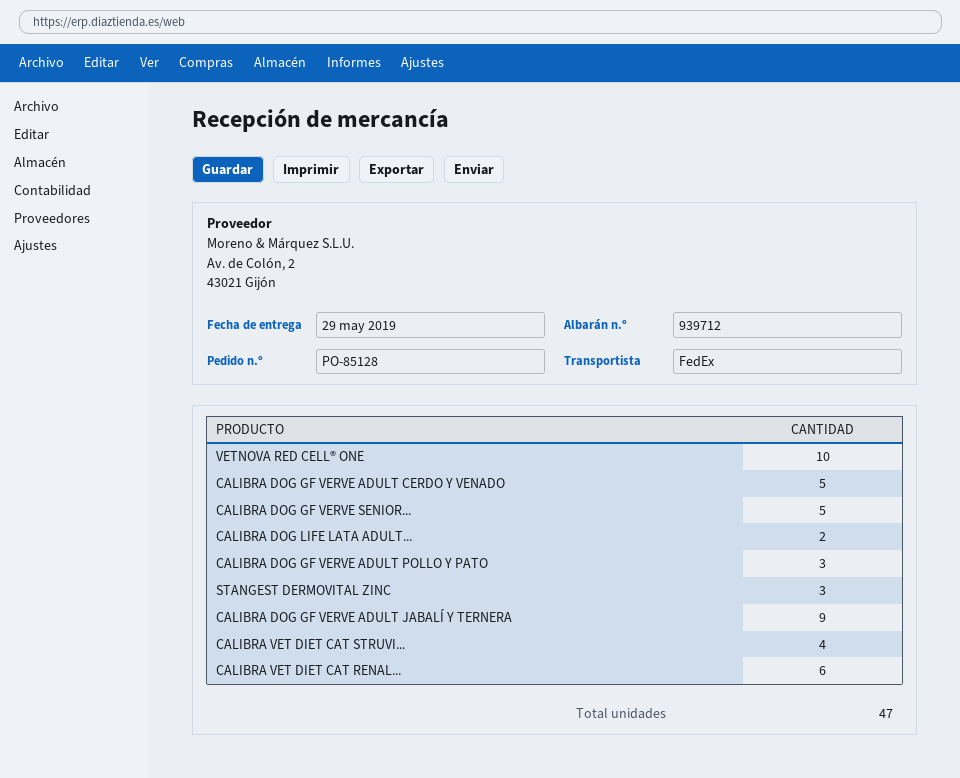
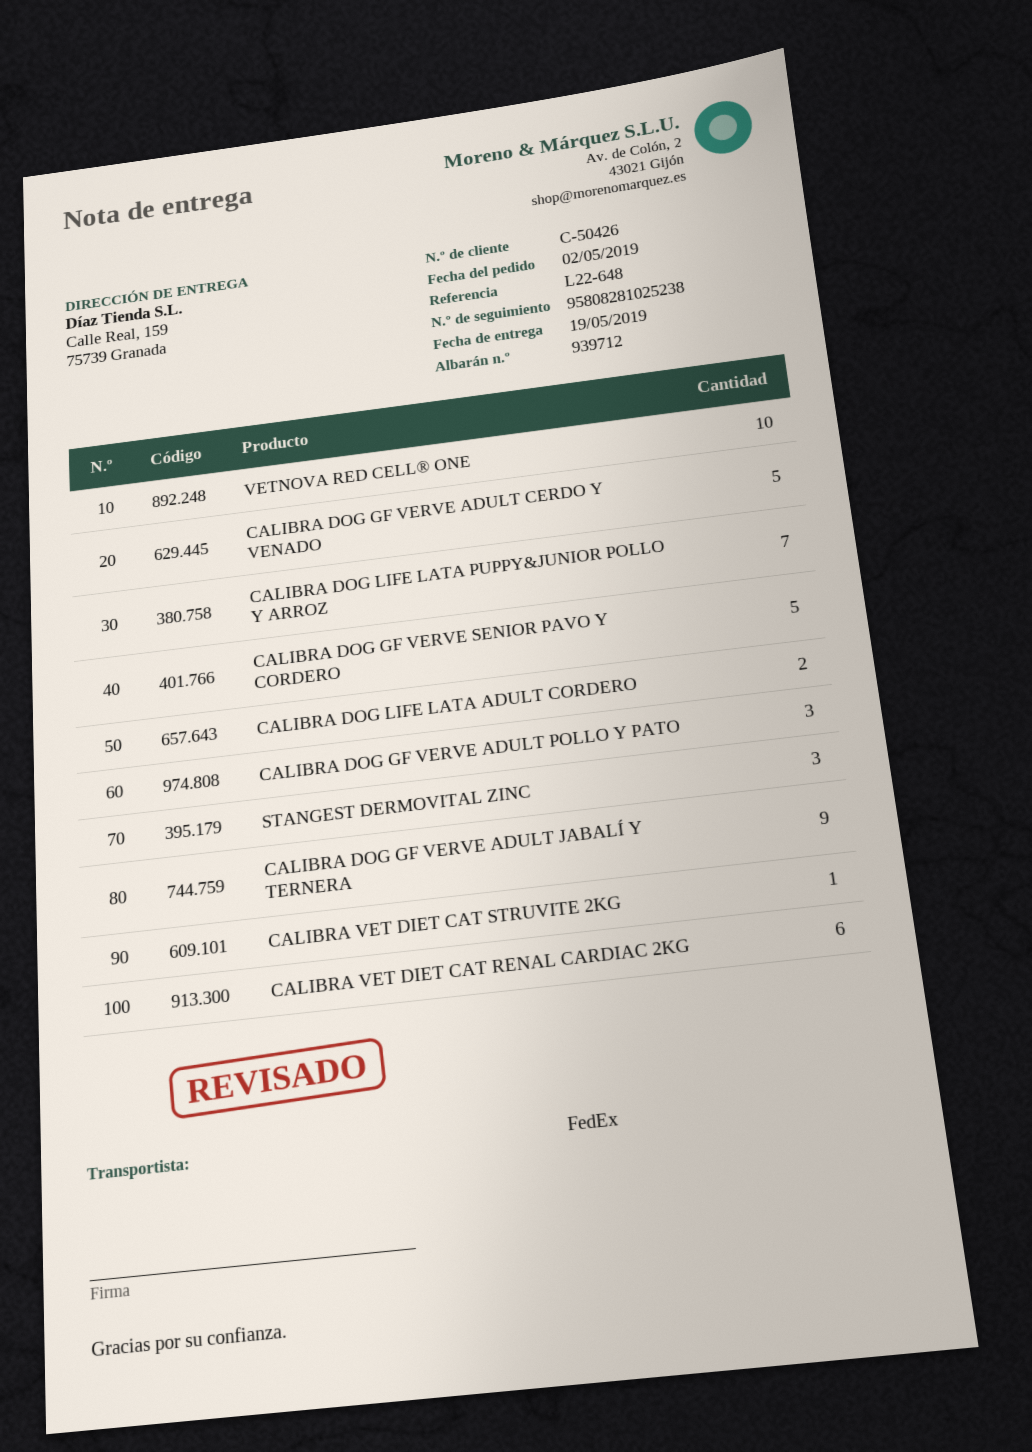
delivery date: 2019-05-29 -> 2019-05-19
CALIBRA VET DIET CAT STRUVI...: 4 -> 1
CALIBRA DOG LIFE LATA PUPPY&JUNIOR POLLO Y ARROZ: none -> 7

